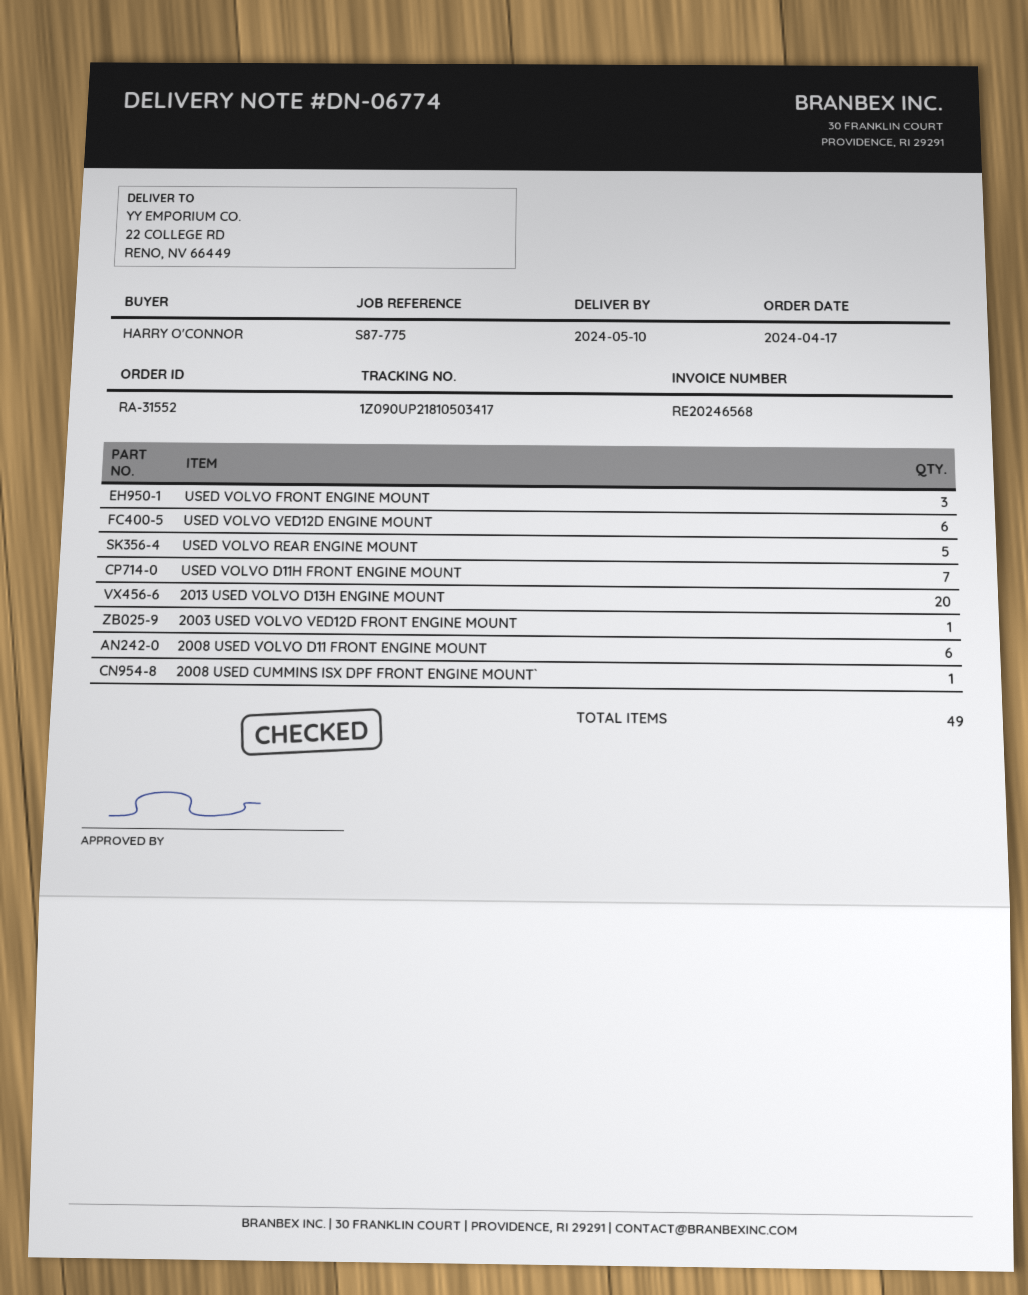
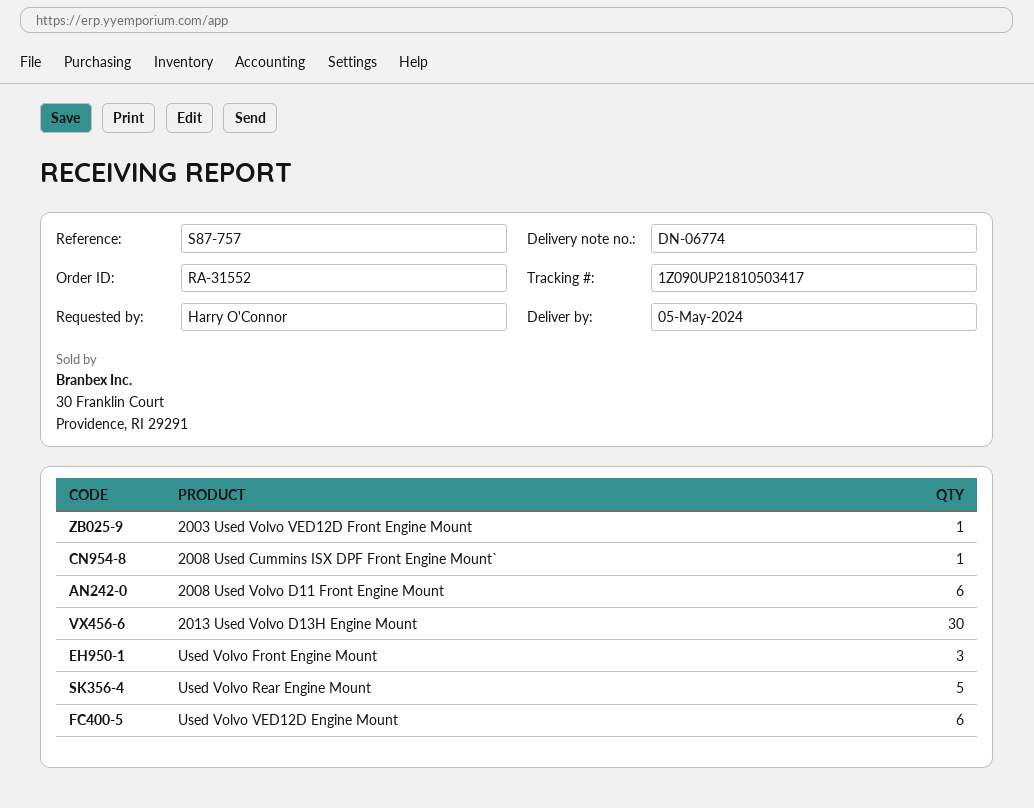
delivery date: 2024-05-10 -> 2024-05-05
reference: S87-775 -> S87-757
USED VOLVO D11H FRONT ENGINE MOUNT: 7 -> none
2013 USED VOLVO D13H ENGINE MOUNT: 20 -> 30

